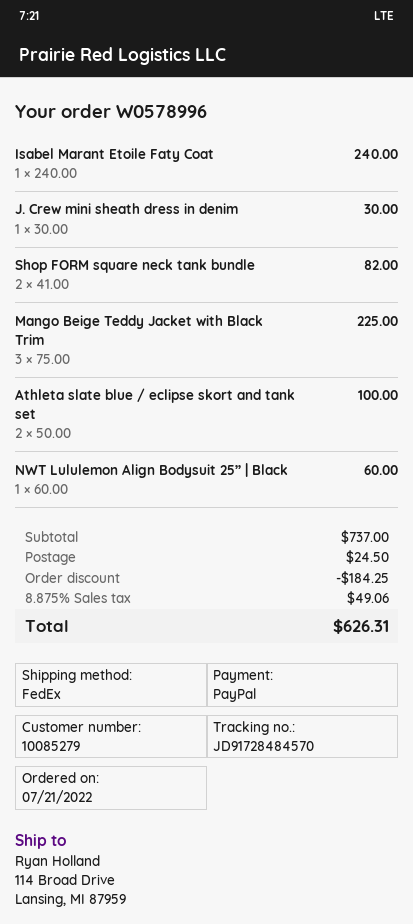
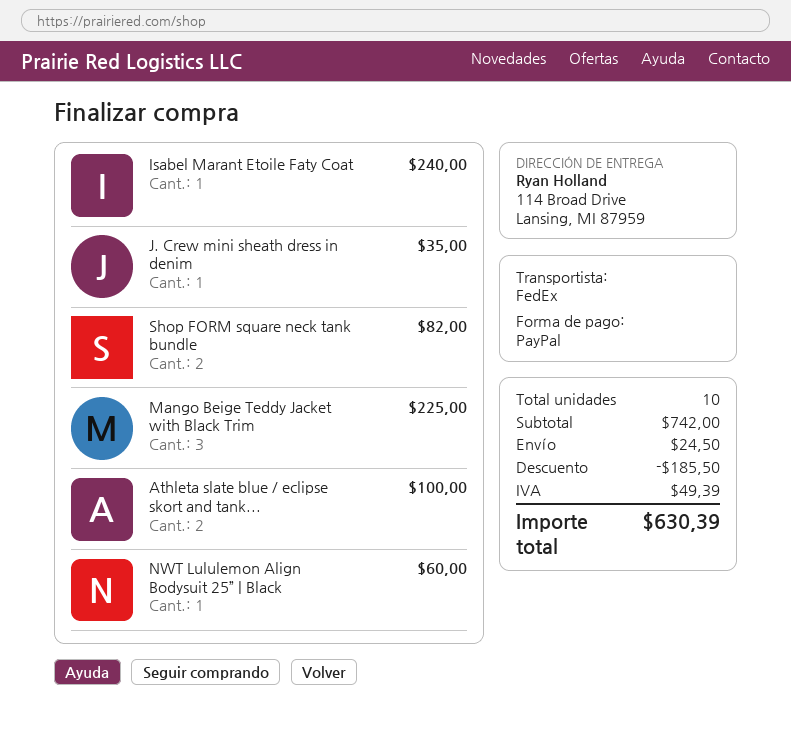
J. Crew mini sheath dress in denim: 1 for 30.00 -> 1 for 35.00
subtotal: 737.00 -> 742.00
discount: 184.25 -> 185.50
tax: 49.06 -> 49.39
total: 626.31 -> 630.39

